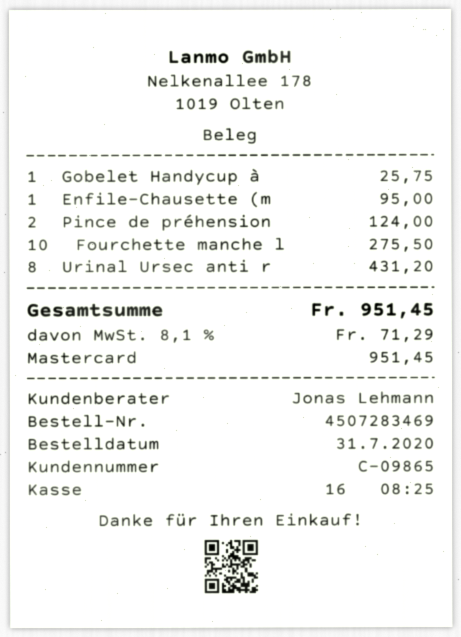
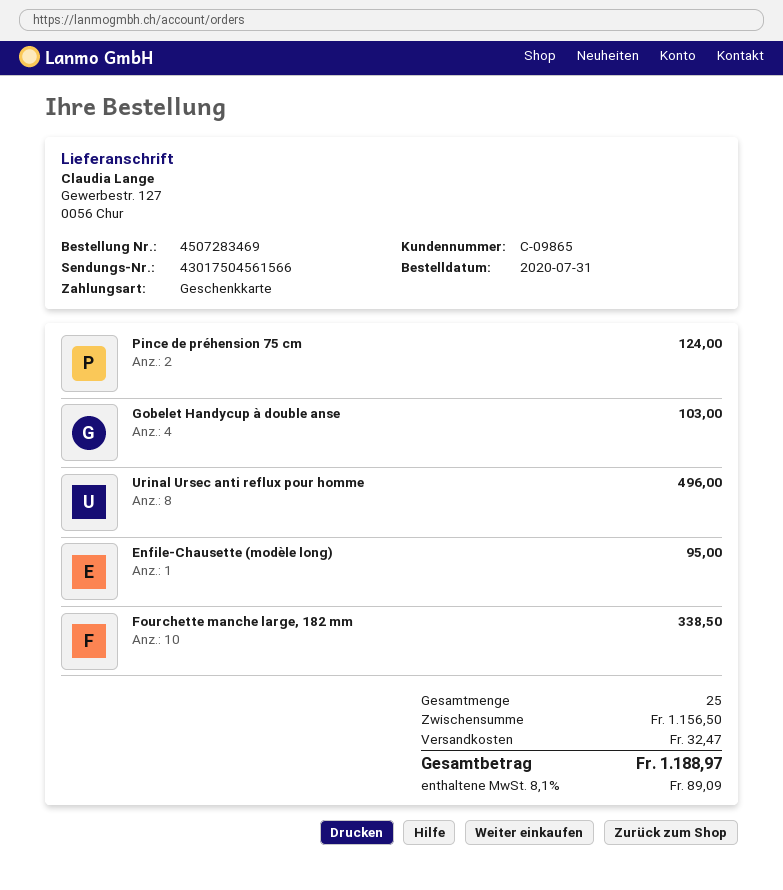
payment method: Mastercard -> gift card
Gobelet Handycup à: 1 for 25.75 -> 4 for 103.00
Fourchette manche l: 10 for 275.50 -> 10 for 338.50
Urinal Ursec anti r: 8 for 431.20 -> 8 for 496.00
shipping: none -> 32.47
tax: 8.1% = 71.29 -> 8.1% = 89.09
total: 951.45 -> 1188.97

